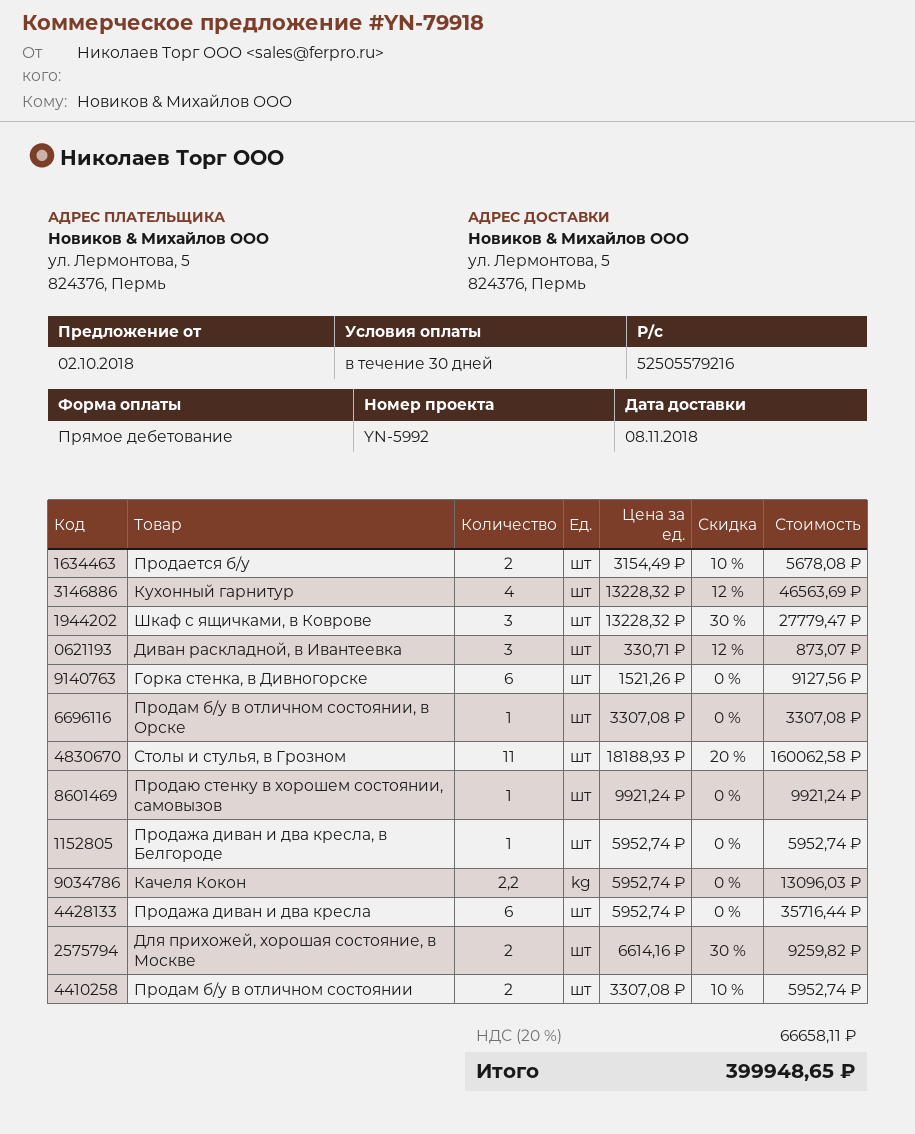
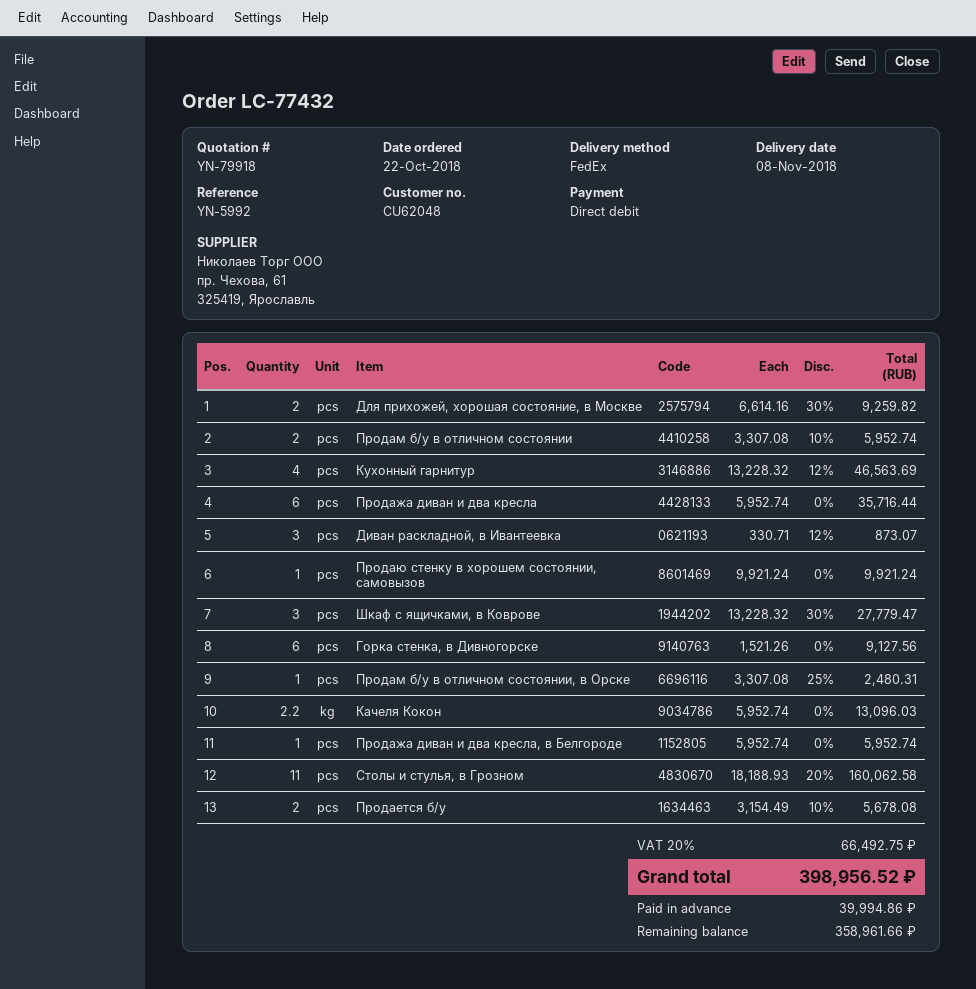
Продам б/у в отличном состоянии, в Орске: 1 x 3307.08 = 3307.08 -> 1 x 3307.08 - 25% = 2480.31
tax: 20% = 66658.11 -> 20% = 66492.75
total: 399948.65 -> 398956.52

